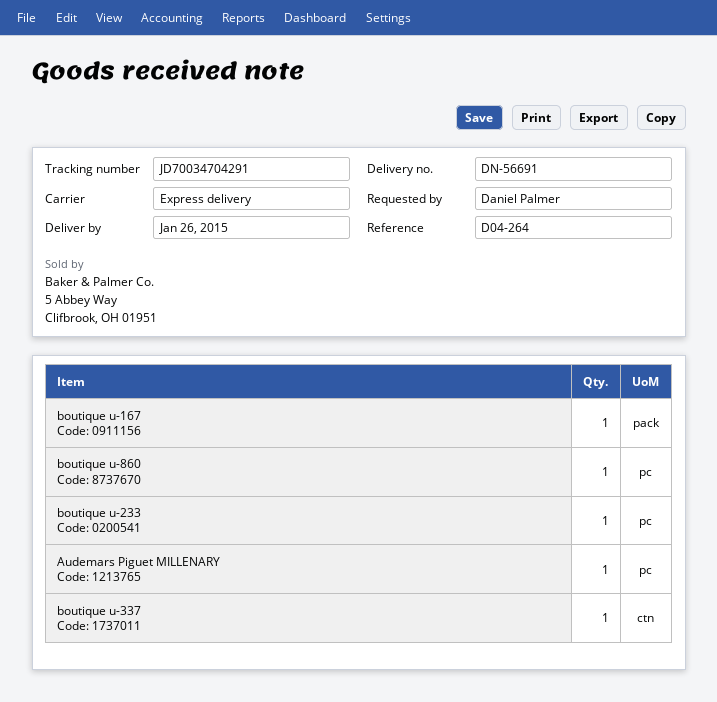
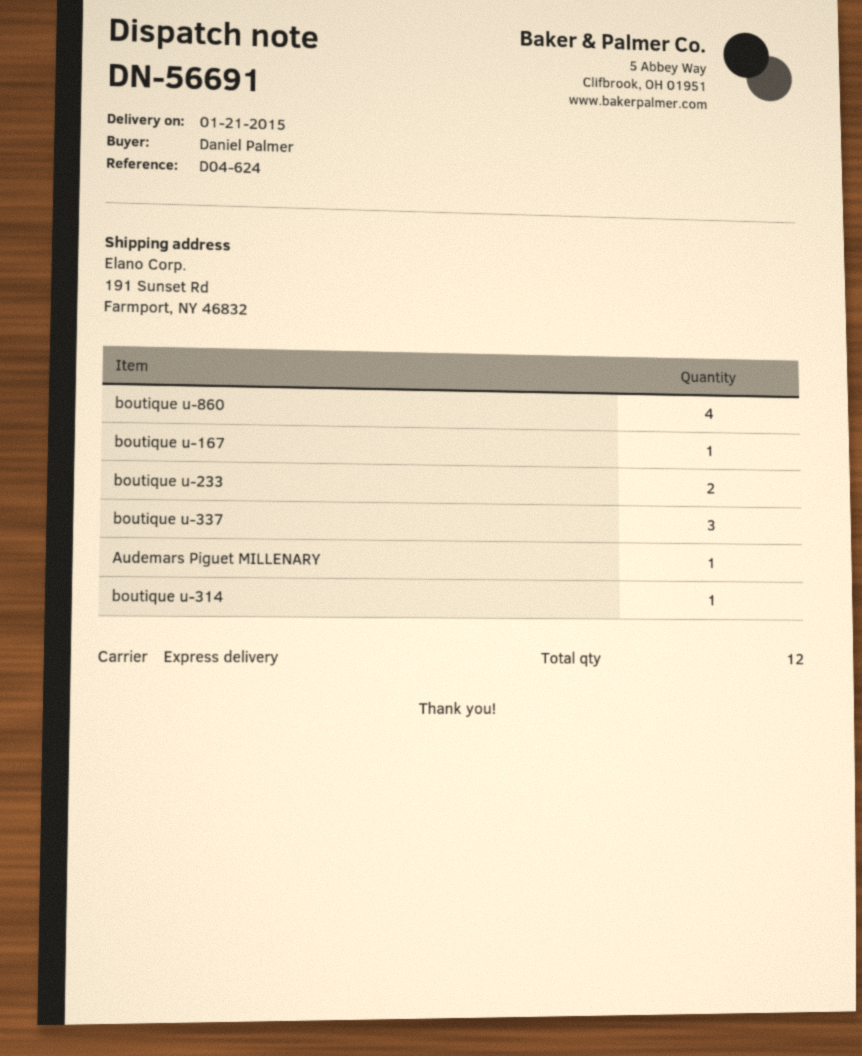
delivery date: 2015-01-26 -> 2015-01-21
reference: D04-264 -> D04-624
boutique u-860: 1 -> 4
boutique u-233: 1 -> 2
boutique u-337: 1 -> 3
boutique u-314: none -> 1

